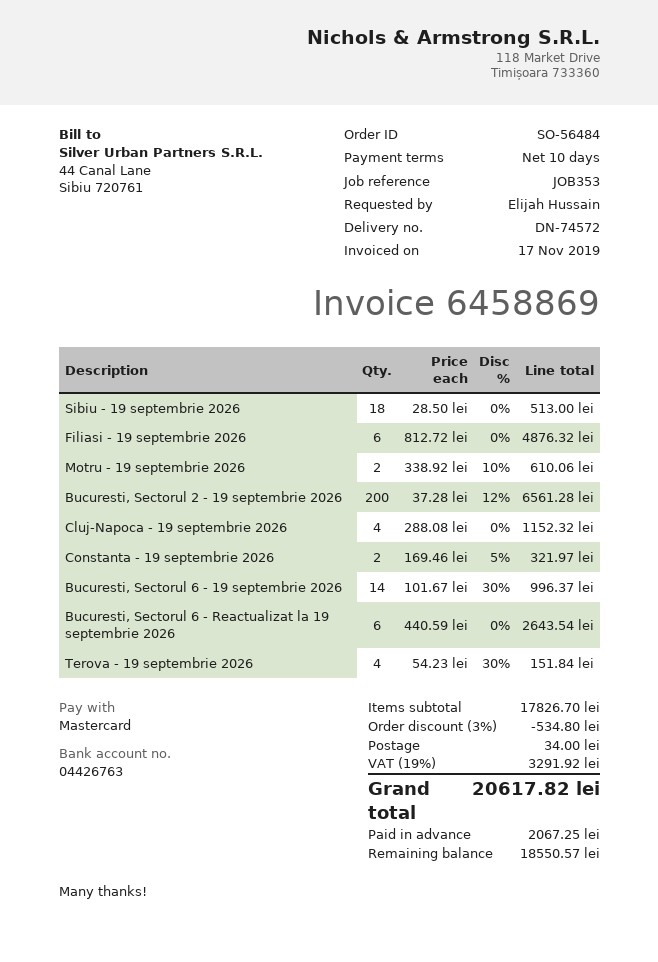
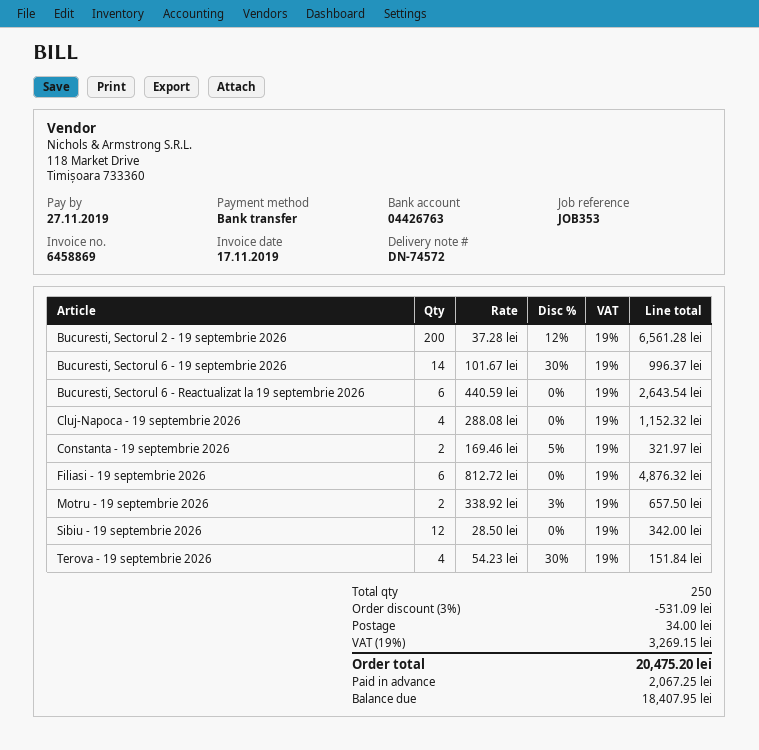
payment method: Mastercard -> bank transfer
Sibiu - 19 septembrie 2026: 18 x 28.50 = 513.00 -> 12 x 28.50 = 342.00
Motru - 19 septembrie 2026: 2 x 338.92 - 10% = 610.06 -> 2 x 338.92 - 3% = 657.50
discount: 3% = 534.80 -> 3% = 531.09
tax: 19% = 3291.92 -> 19% = 3269.15
total: 20617.82 -> 20475.20
balance: 18550.57 -> 18407.95

